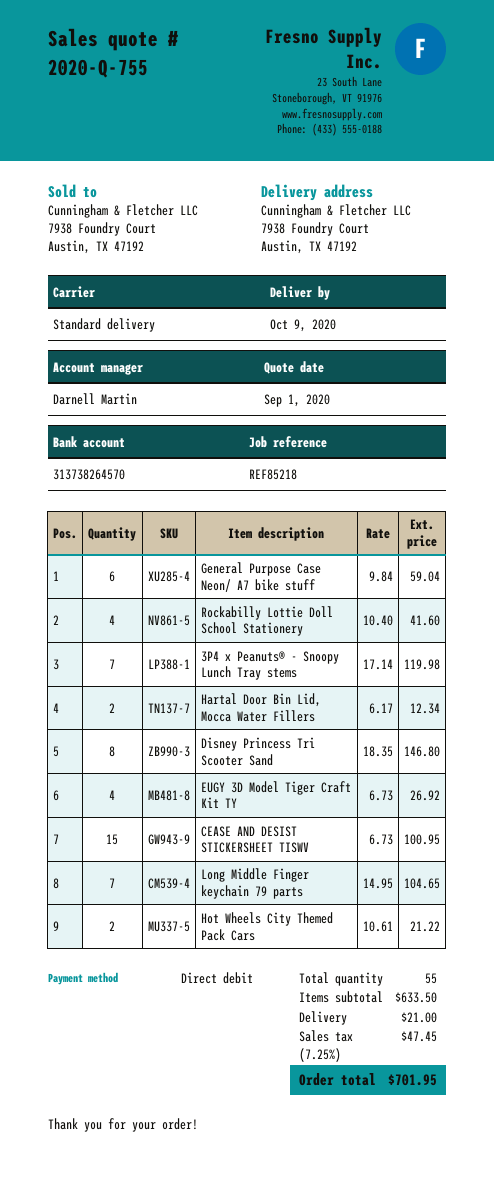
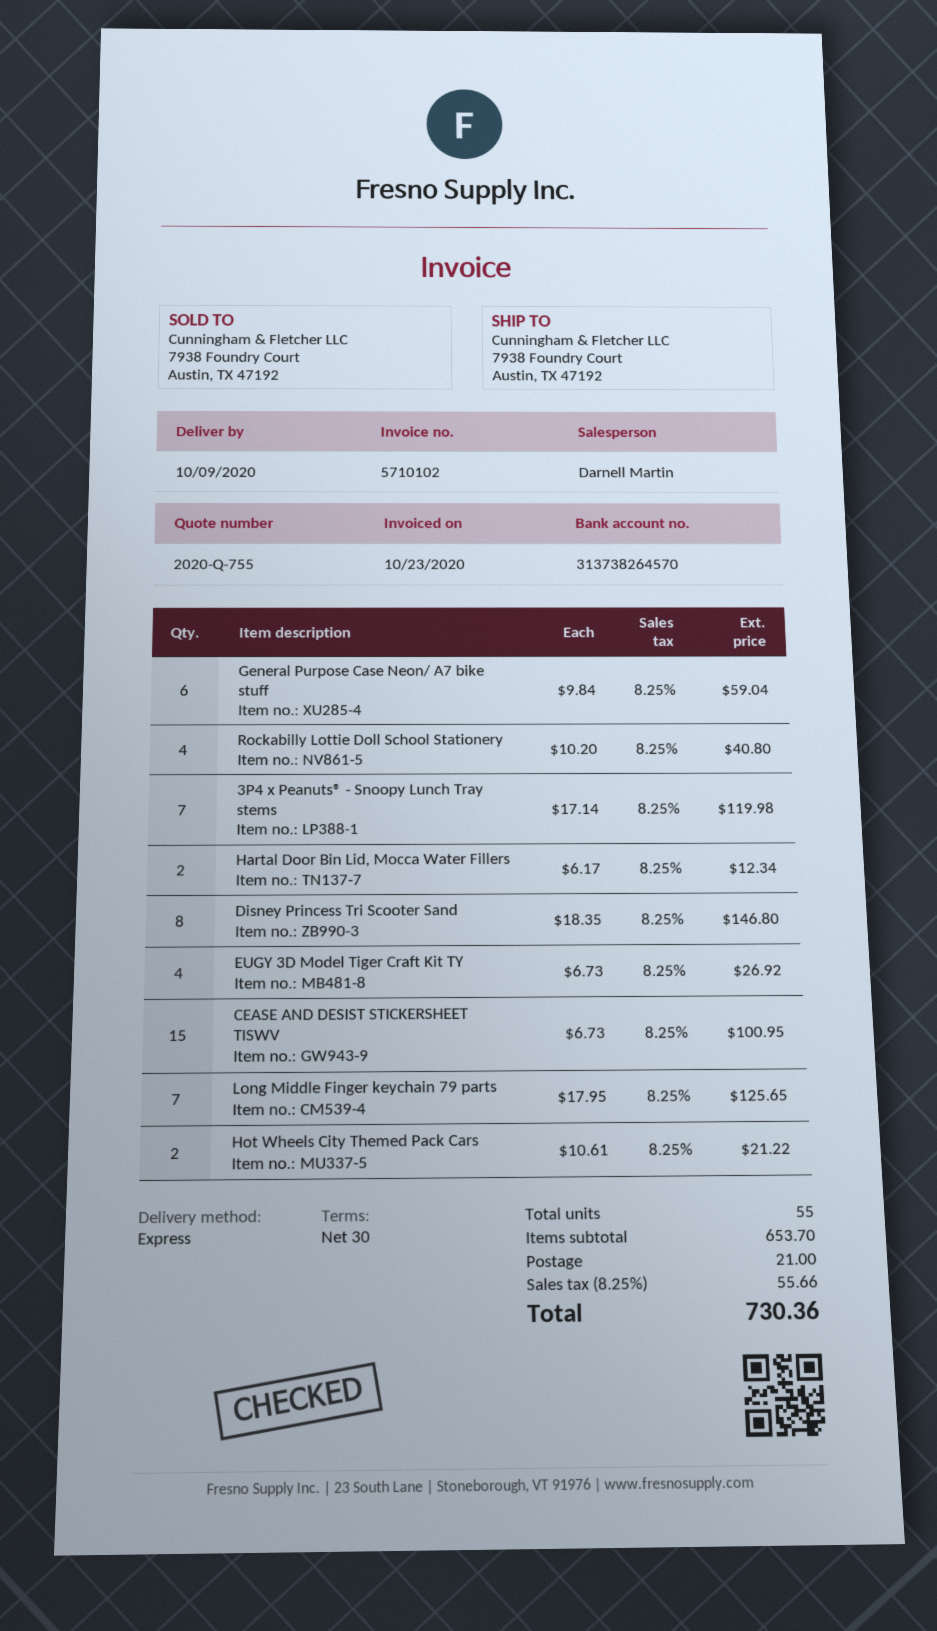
shipping method: standard -> express
Rockabilly Lottie Doll School Stationery: 4 x 10.40 = 41.60 -> 4 x 10.20 = 40.80
Long Middle Finger keychain 79 parts: 7 x 14.95 = 104.65 -> 7 x 17.95 = 125.65
subtotal: 633.50 -> 653.70
tax: 7.25% = 47.45 -> 8.25% = 55.66
total: 701.95 -> 730.36

